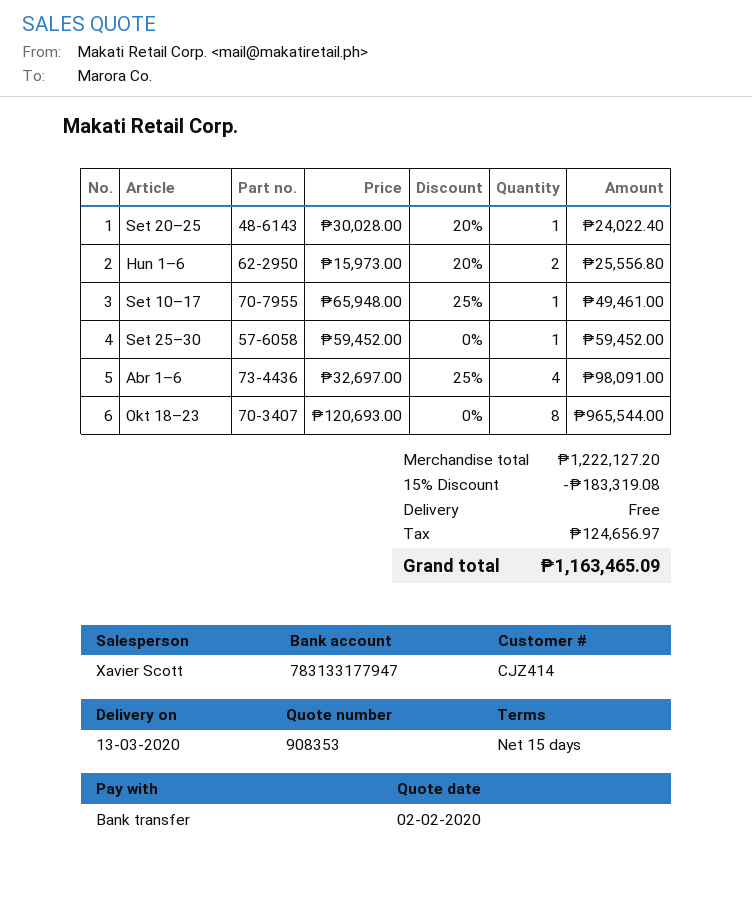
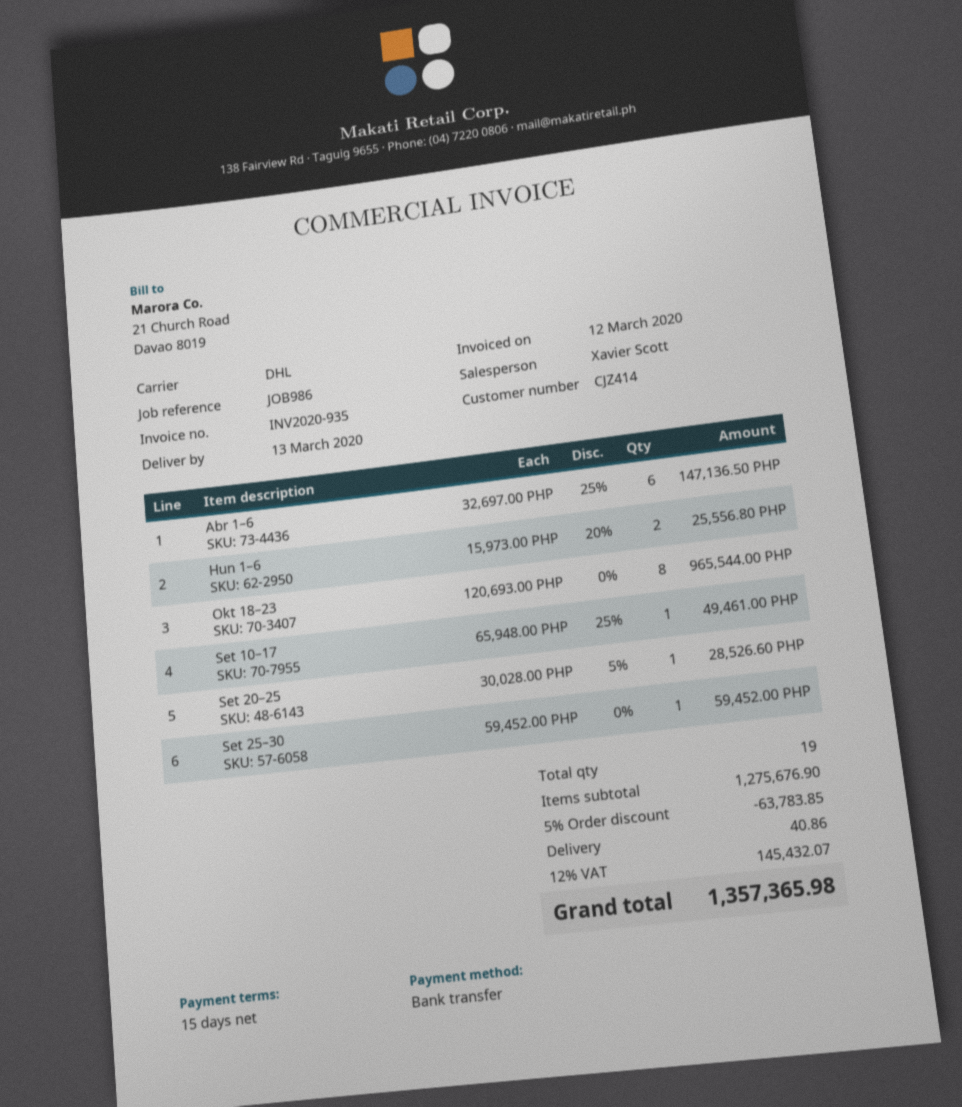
Set 20–25: 1 x 30028.00 - 20% = 24022.40 -> 1 x 30028.00 - 5% = 28526.60
Abr 1–6: 4 x 32697.00 - 25% = 98091.00 -> 6 x 32697.00 - 25% = 147136.50
subtotal: 1222127.20 -> 1275676.90
discount: 15% = 183319.08 -> 5% = 63783.85
shipping: 0.00 -> 40.86
tax: 124656.97 -> 145432.07
total: 1163465.09 -> 1357365.98

